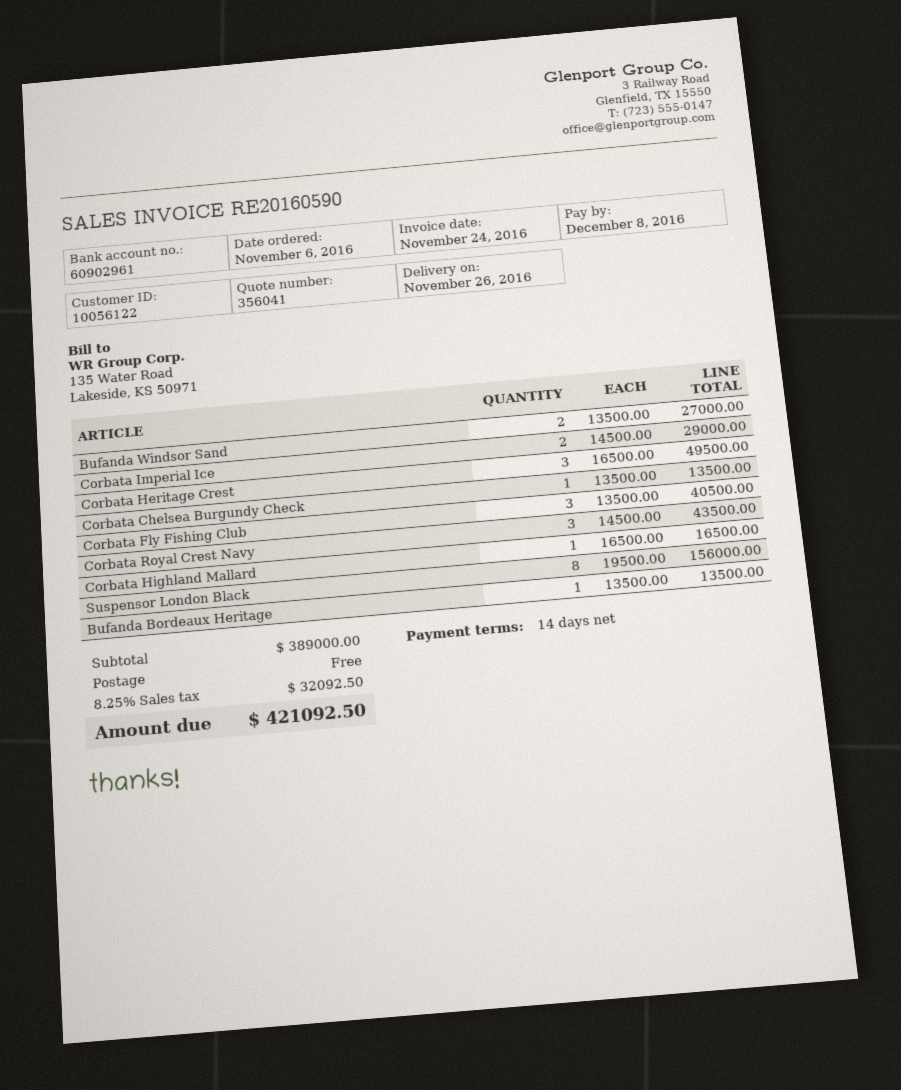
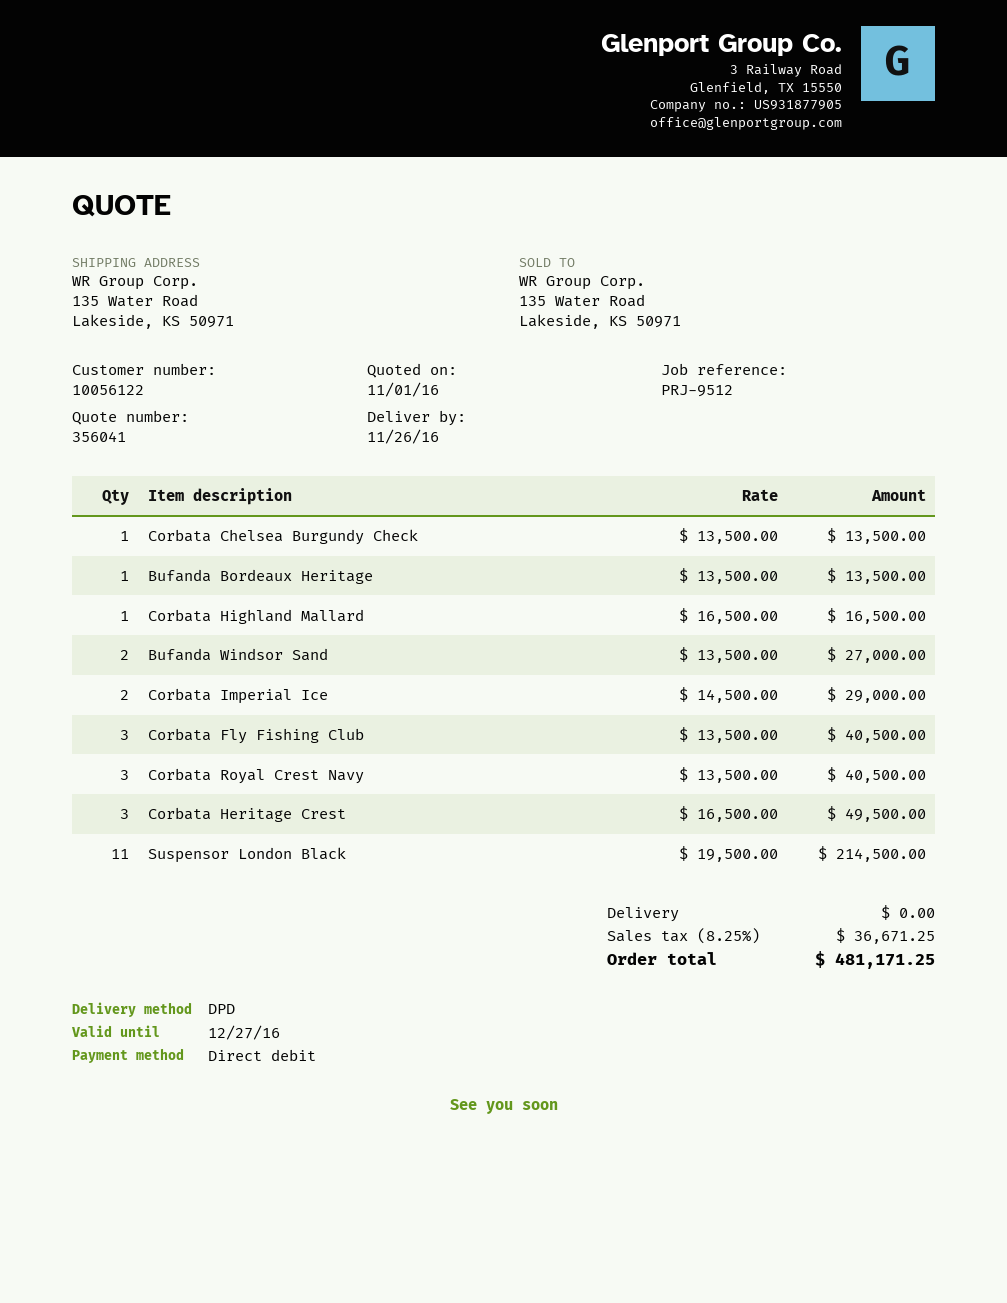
Corbata Royal Crest Navy: 3 x 14500.00 = 43500.00 -> 3 x 13500.00 = 40500.00
Suspensor London Black: 8 x 19500.00 = 156000.00 -> 11 x 19500.00 = 214500.00
tax: 8.25% = 32092.50 -> 8.25% = 36671.25
total: 421092.50 -> 481171.25

